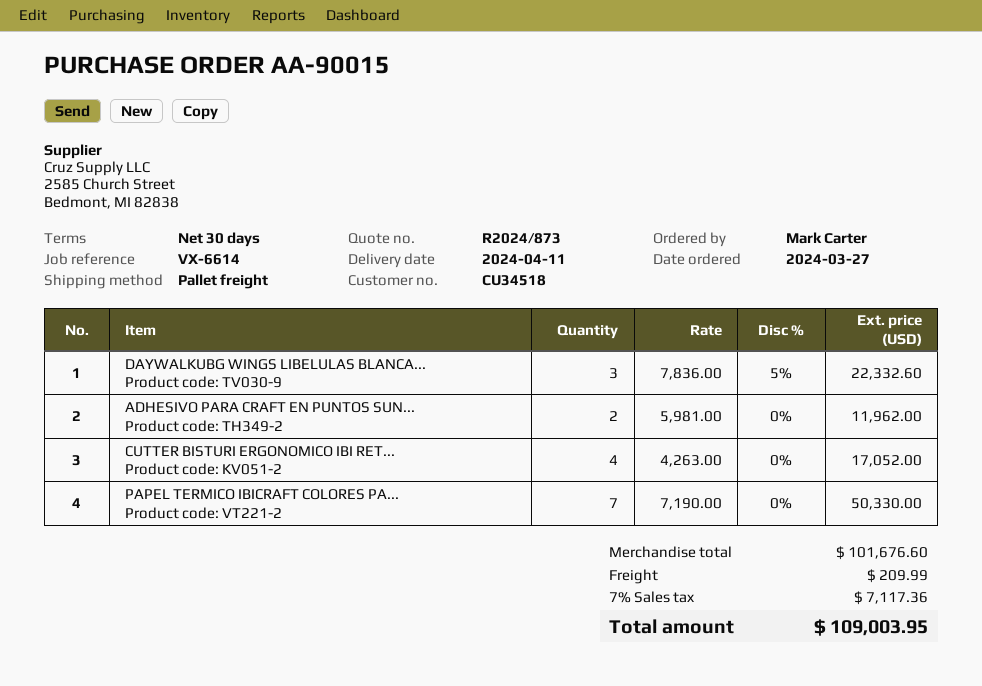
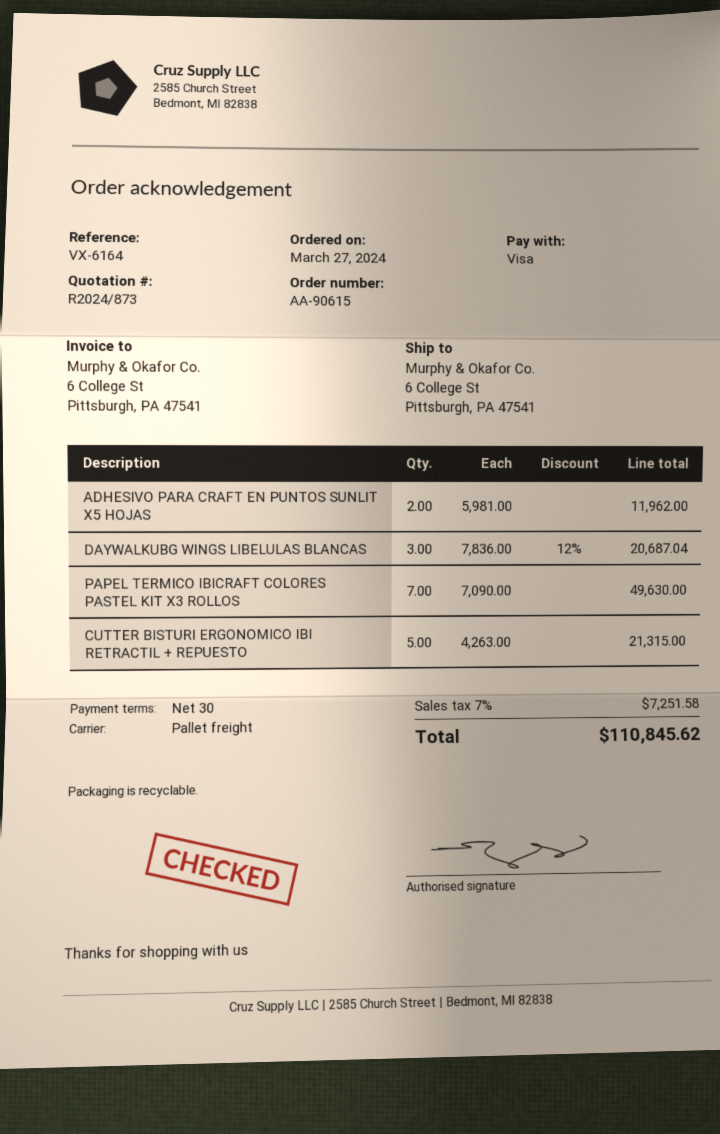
order number: AA-90015 -> AA-90615
reference: VX-6614 -> VX-6164
DAYWALKUBG WINGS LIBELULAS BLANCA...: 3 x 7836.00 - 5% = 22332.60 -> 3 x 7836.00 - 12% = 20687.04
CUTTER BISTURI ERGONOMICO IBI RET...: 4 x 4263.00 = 17052.00 -> 5 x 4263.00 = 21315.00
PAPEL TERMICO IBICRAFT COLORES PA...: 7 x 7190.00 = 50330.00 -> 7 x 7090.00 = 49630.00
shipping: 209.99 -> none
tax: 7% = 7117.36 -> 7% = 7251.58
total: 109003.95 -> 110845.62

